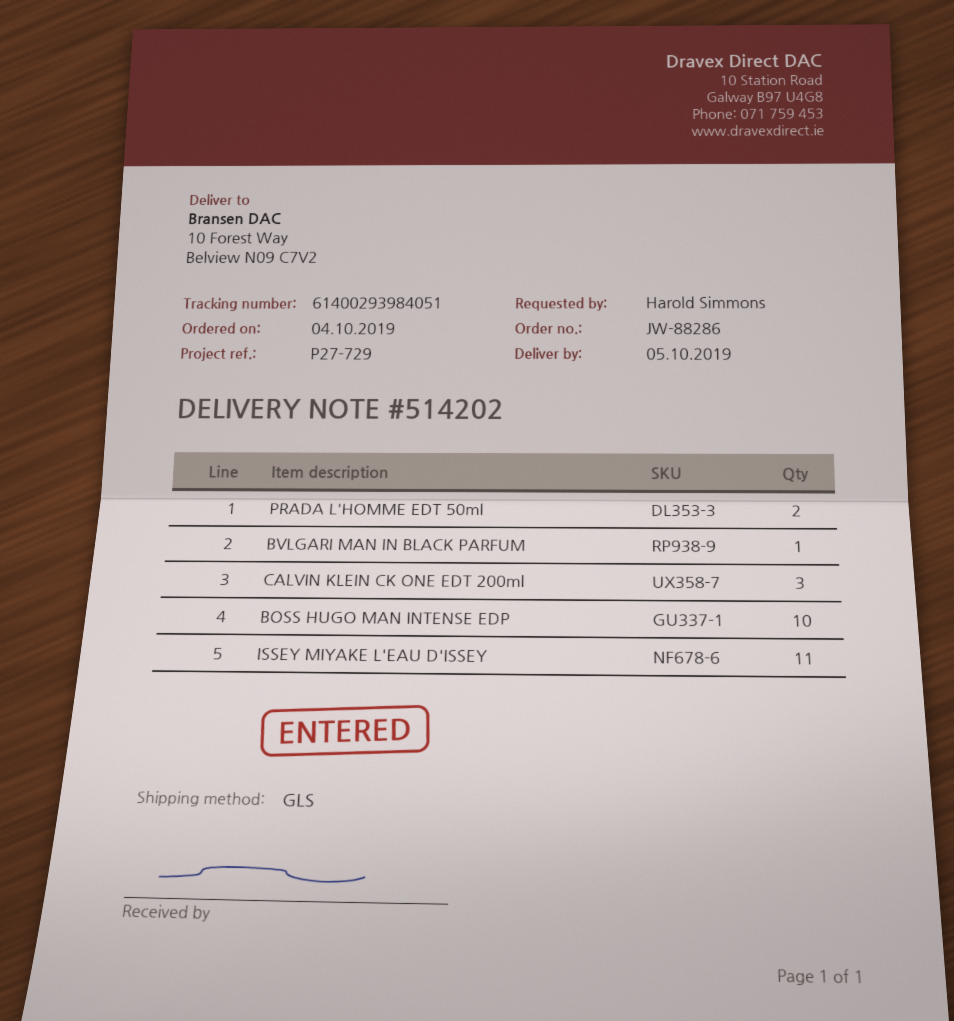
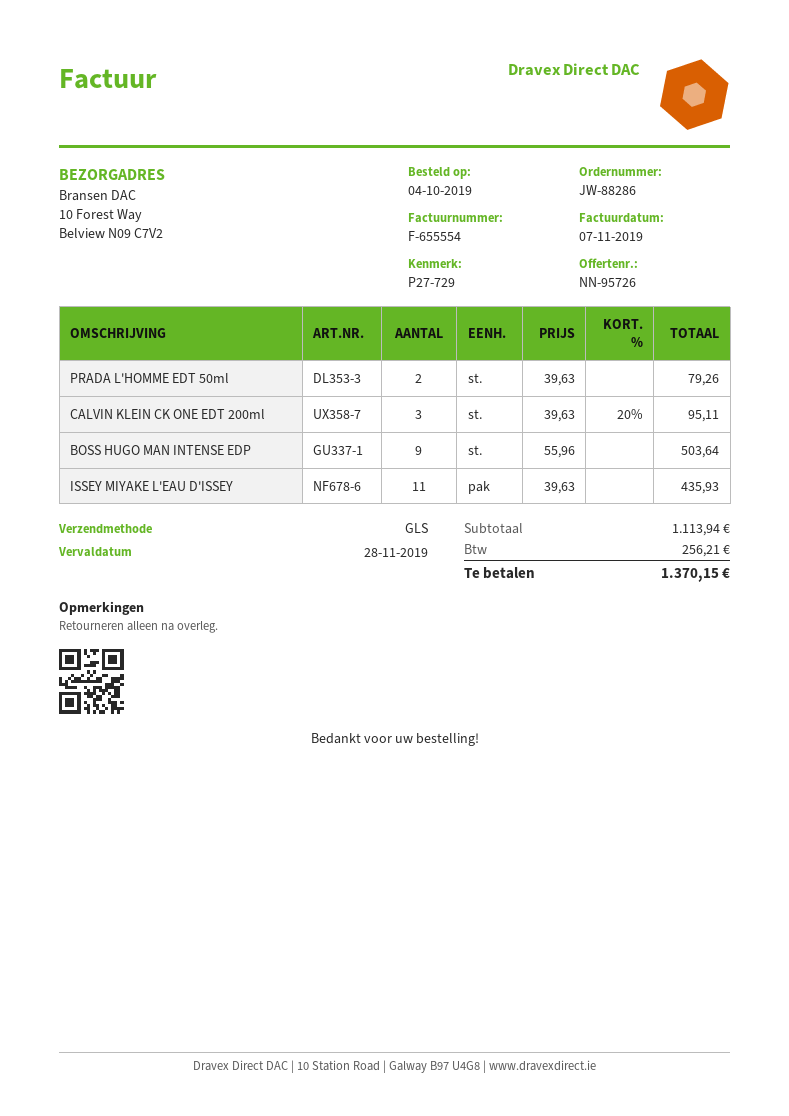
BVLGARI MAN IN BLACK PARFUM: 1 -> none
BOSS HUGO MAN INTENSE EDP: 10 -> 9

